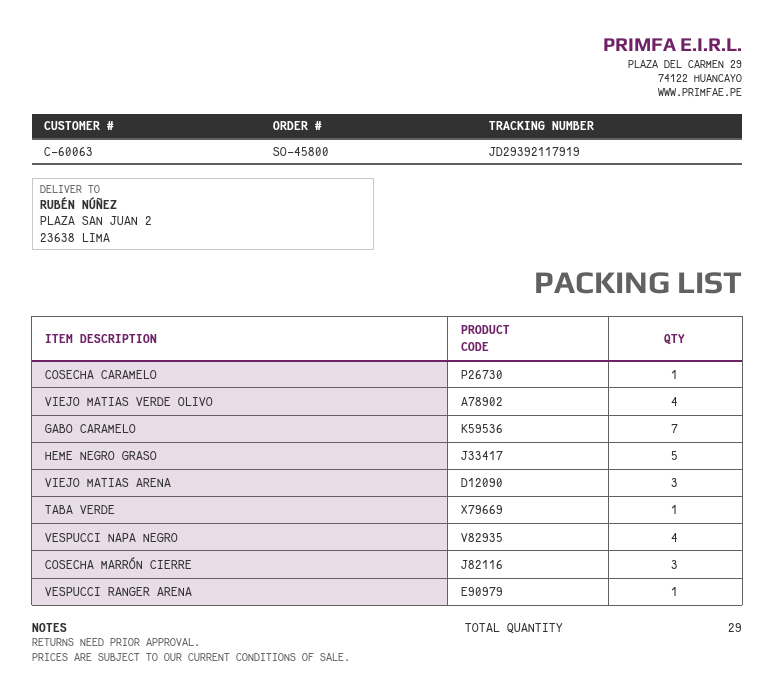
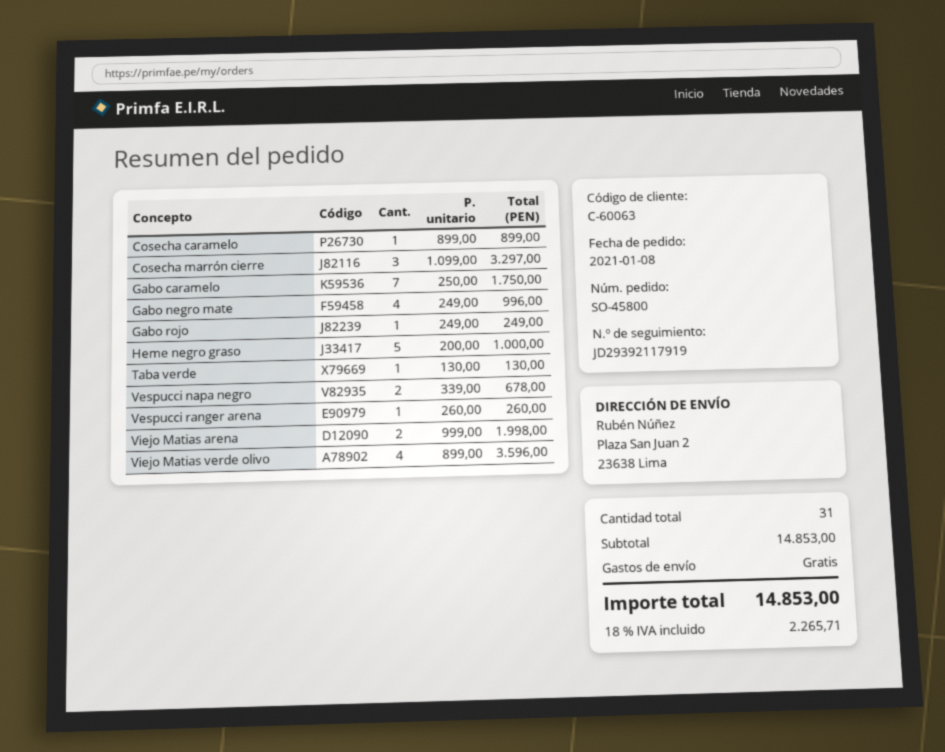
VIEJO MATIAS ARENA: 3 -> 2
VESPUCCI NAPA NEGRO: 4 -> 2
Gabo negro mate: none -> 4
Gabo rojo: none -> 1
total quantity: 29 -> 31

